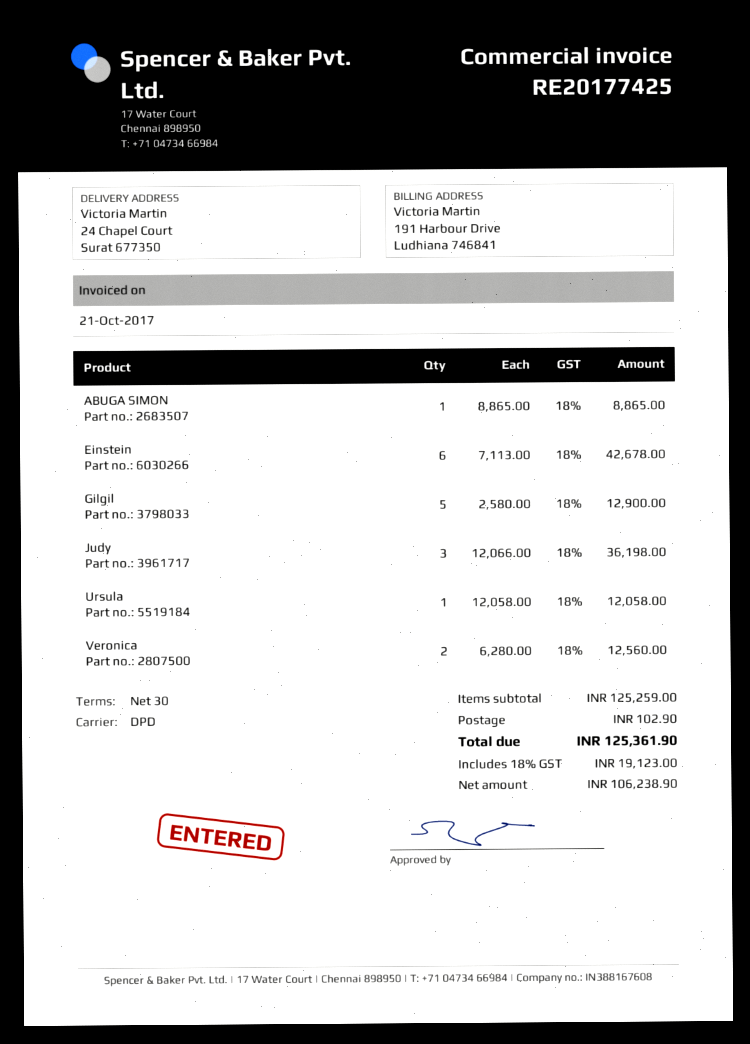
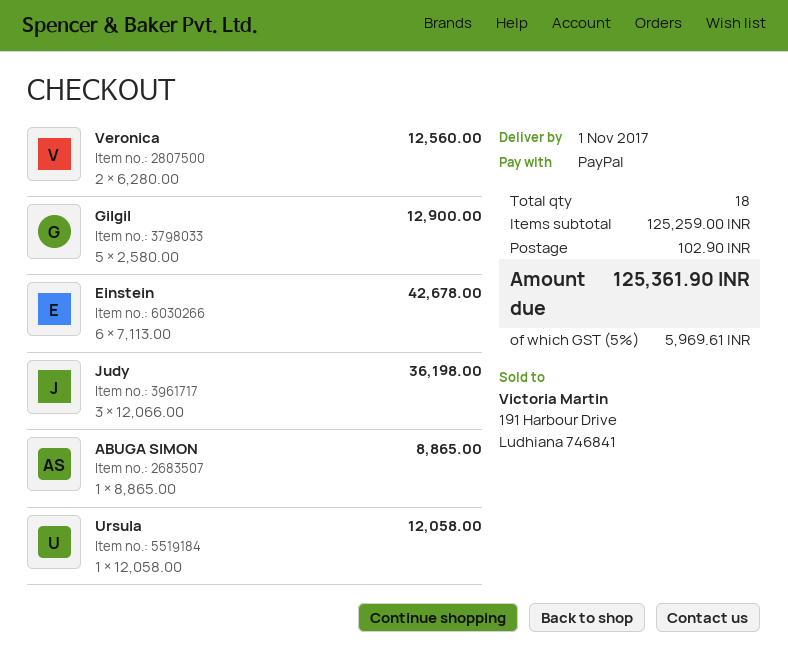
tax: 18% = 19123.00 -> 5% = 5969.61

